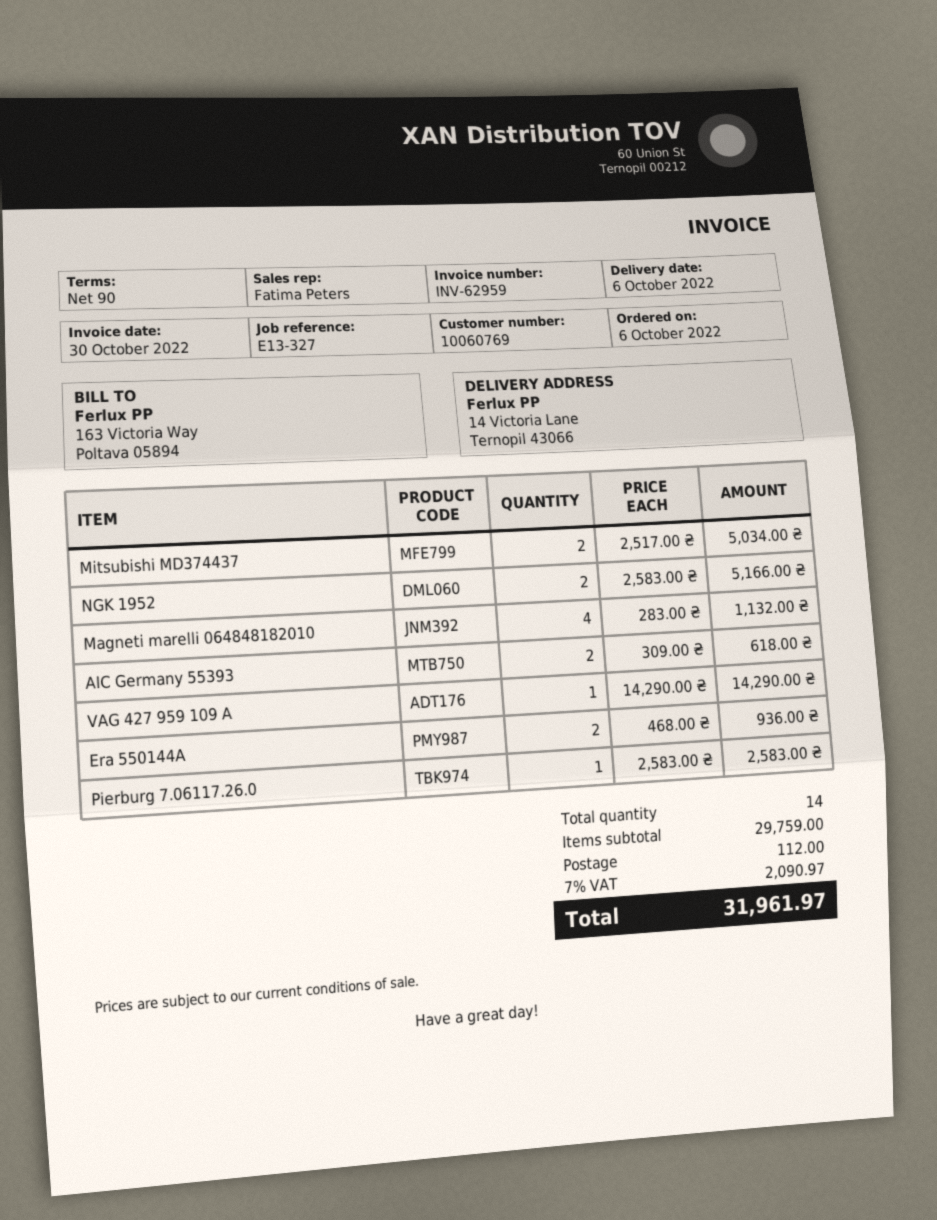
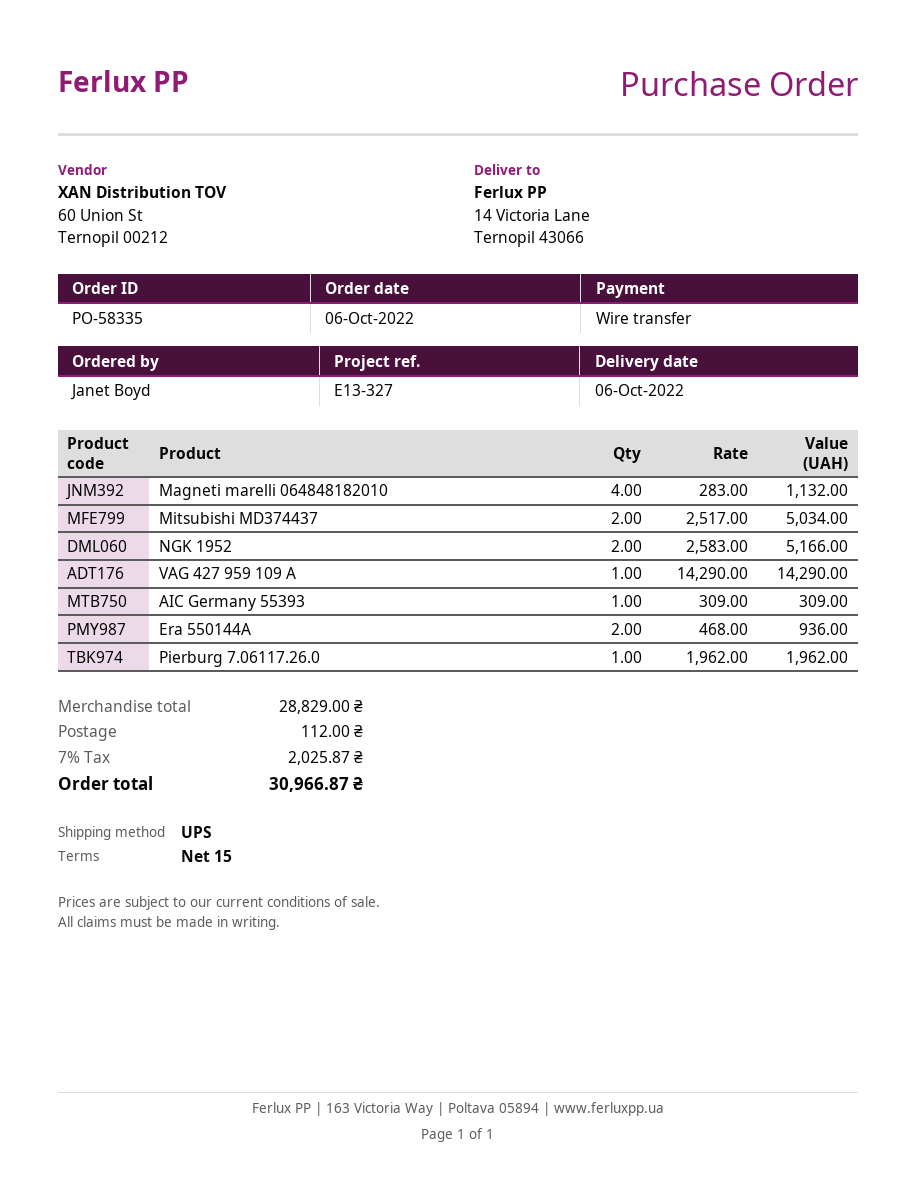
payment terms: 90 days -> 15 days
AIC Germany 55393: 2 x 309.00 = 618.00 -> 1 x 309.00 = 309.00
Pierburg 7.06117.26.0: 1 x 2583.00 = 2583.00 -> 1 x 1962.00 = 1962.00
subtotal: 29759.00 -> 28829.00
tax: 7% = 2090.97 -> 7% = 2025.87
total: 31961.97 -> 30966.87

